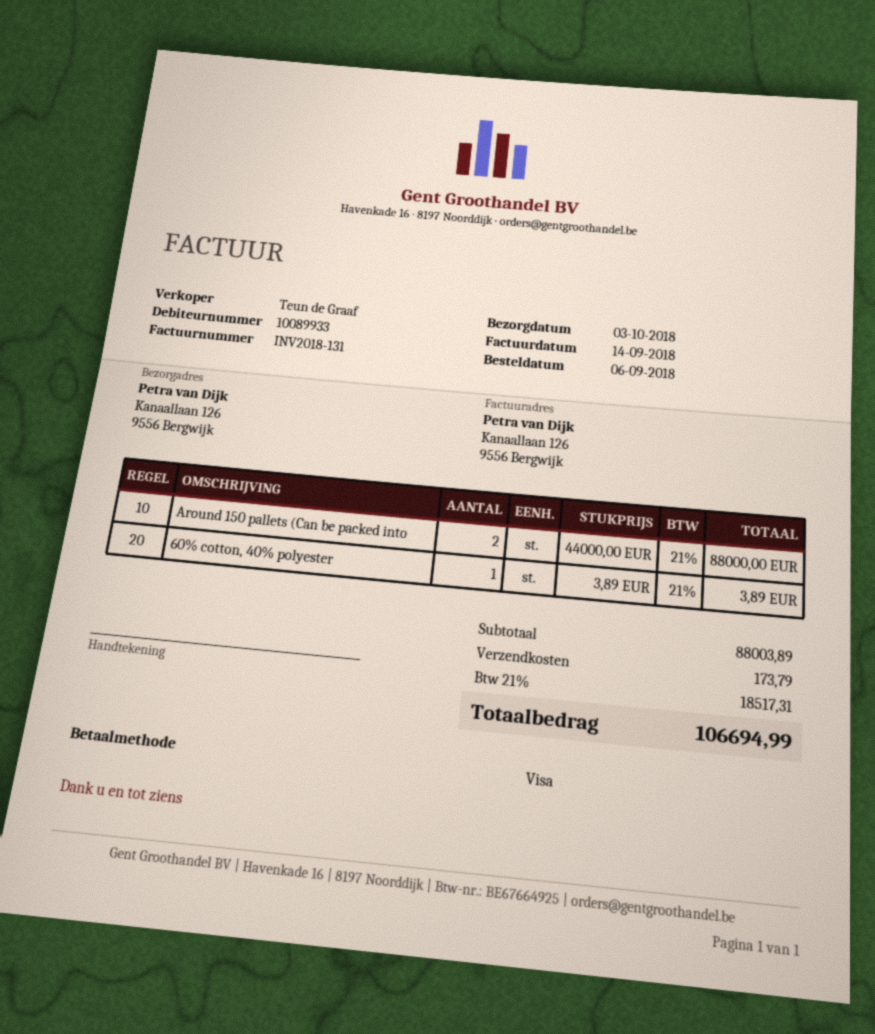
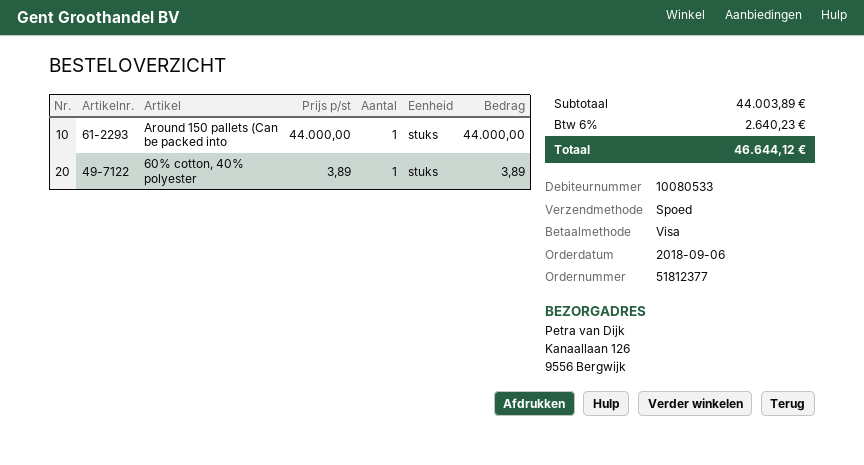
customer number: 10089933 -> 10080533
Around 150 pallets (Can be packed into: 2 x 44000.00 = 88000.00 -> 1 x 44000.00 = 44000.00
subtotal: 88003.89 -> 44003.89
shipping: 173.79 -> none
tax: 21% = 18517.31 -> 6% = 2640.23
total: 106694.99 -> 46644.12

